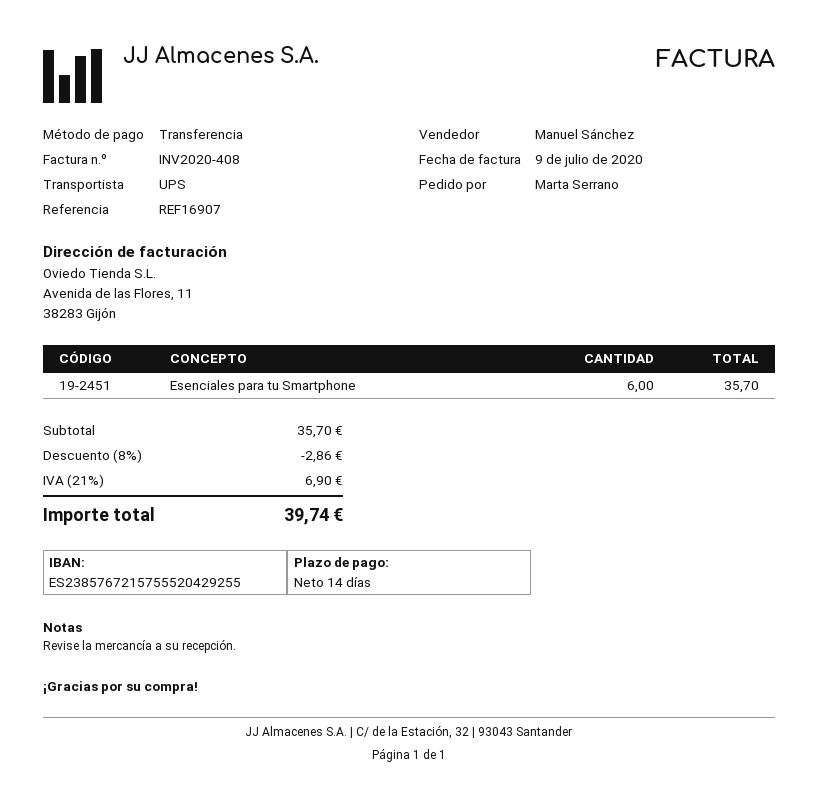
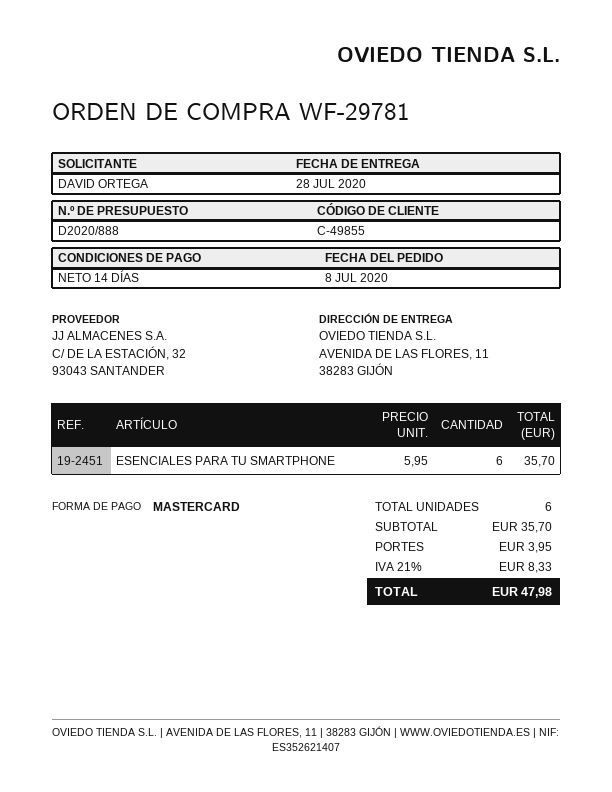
ordered by: Marta Serrano -> DAVID ORTEGA
payment method: bank transfer -> Mastercard
discount: 8% = 2.86 -> none
shipping: none -> 3.95
tax: 21% = 6.90 -> 21% = 8.33
total: 39.74 -> 47.98

